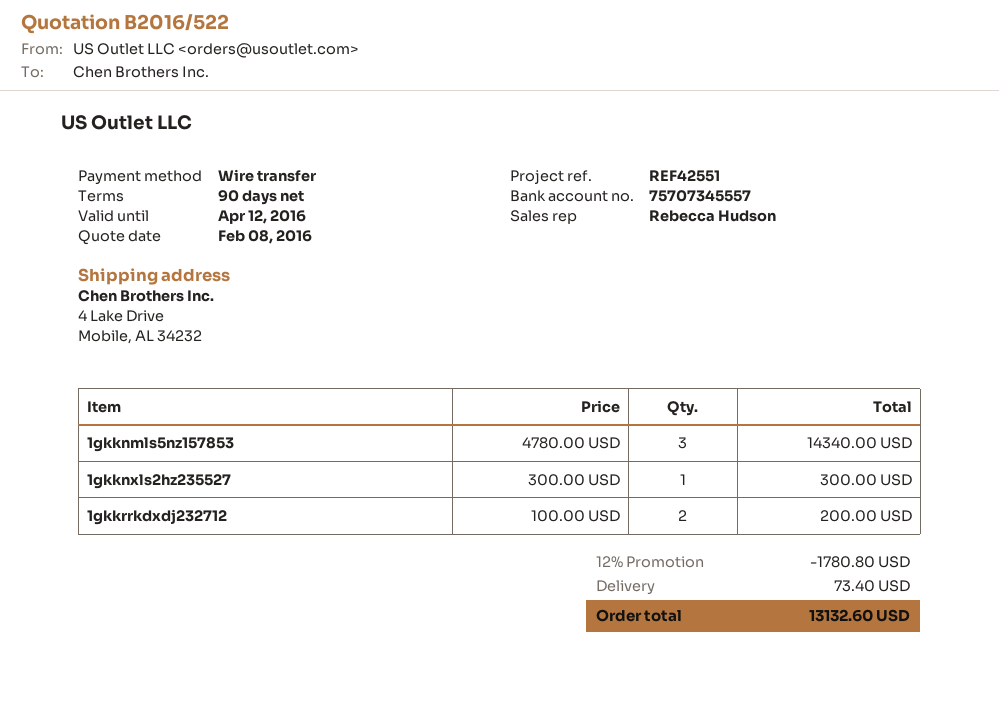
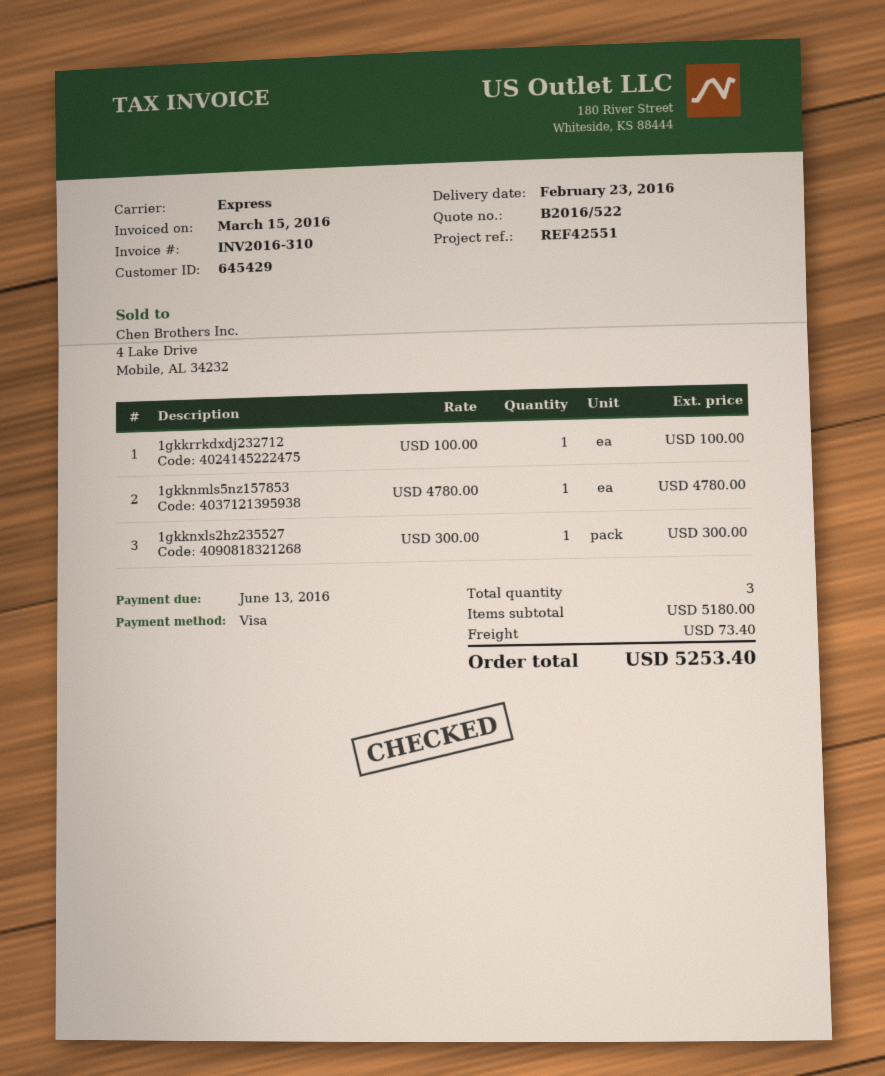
payment method: bank transfer -> Visa
1gkknmls5nz157853: 3 x 4780.00 = 14340.00 -> 1 x 4780.00 = 4780.00
1gkkrrkdxdj232712: 2 x 100.00 = 200.00 -> 1 x 100.00 = 100.00
discount: 12% = 1780.80 -> none
total: 13132.60 -> 5253.40

